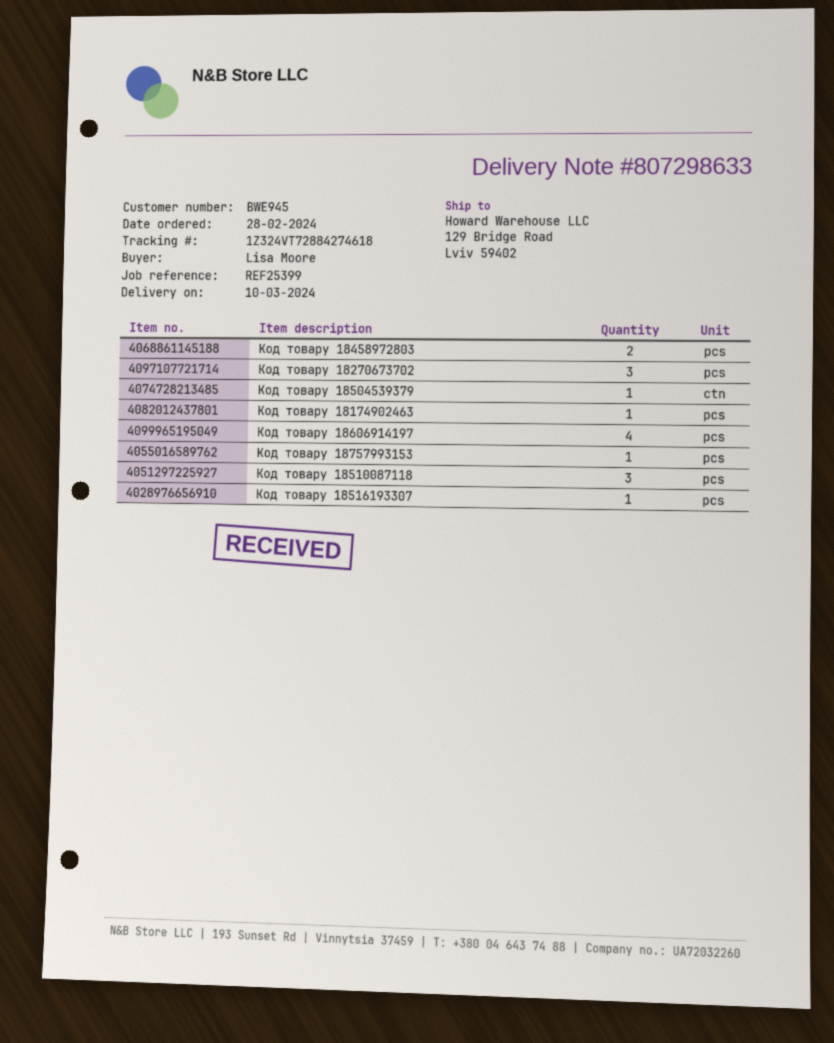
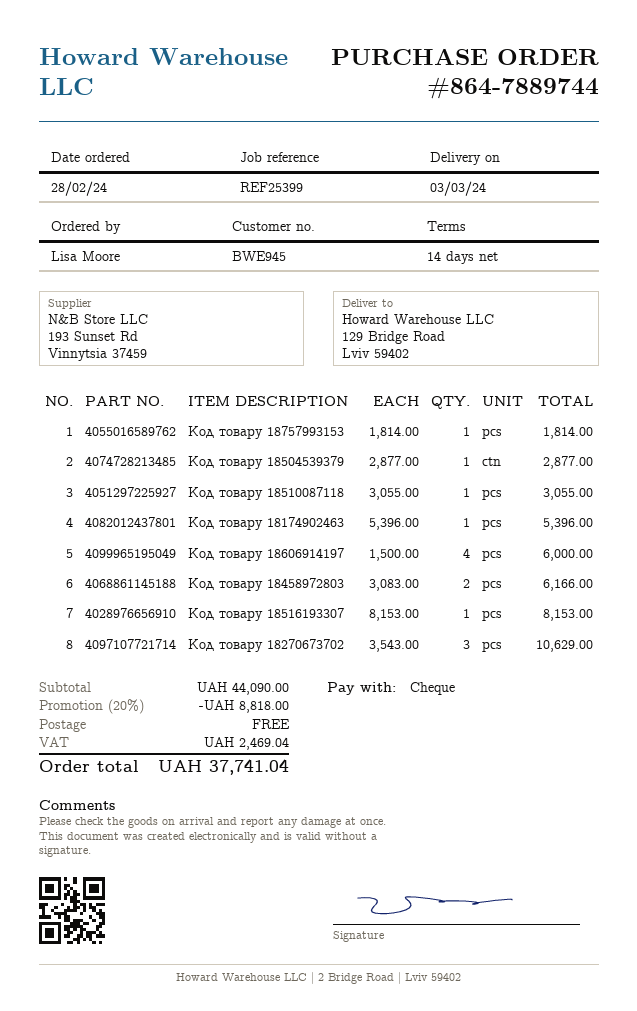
delivery date: 2024-03-10 -> 2024-03-03
Код товару 18510087118: 3 -> 1

